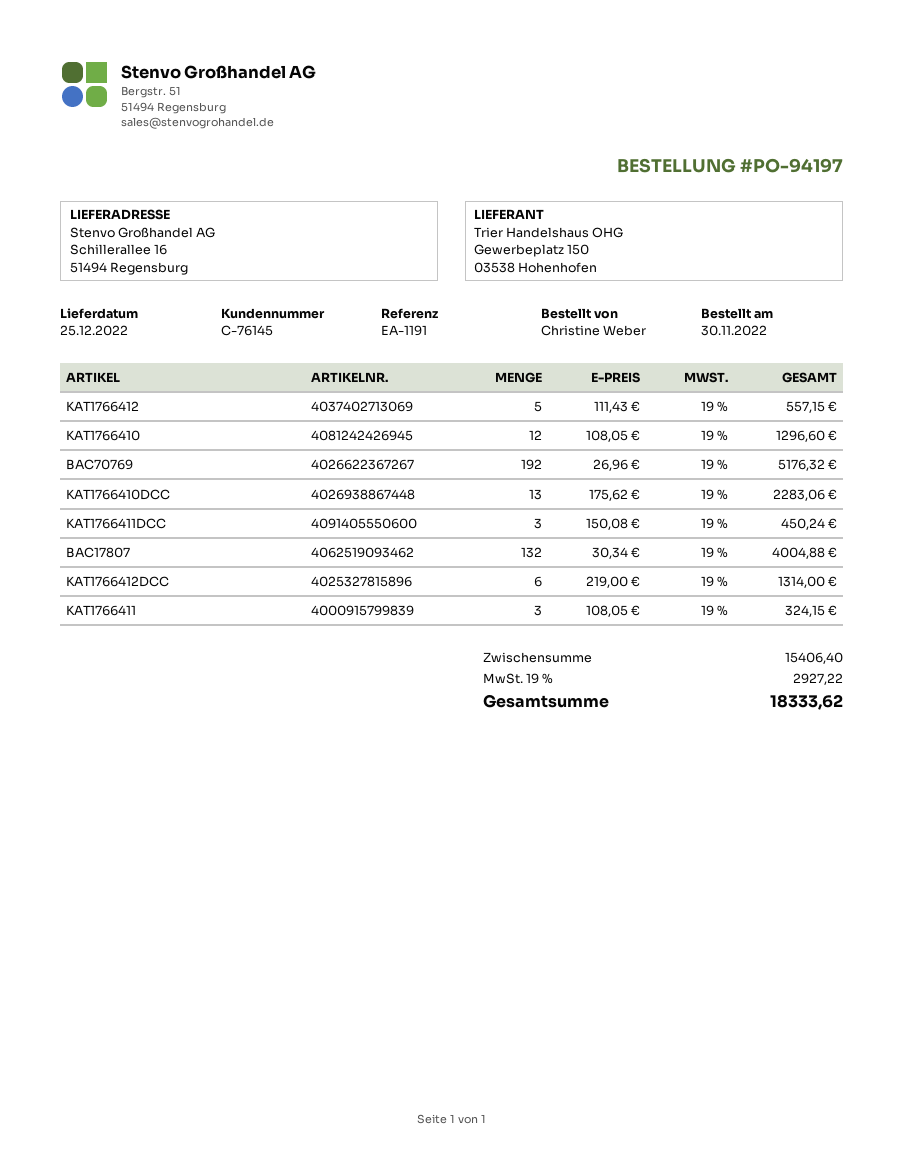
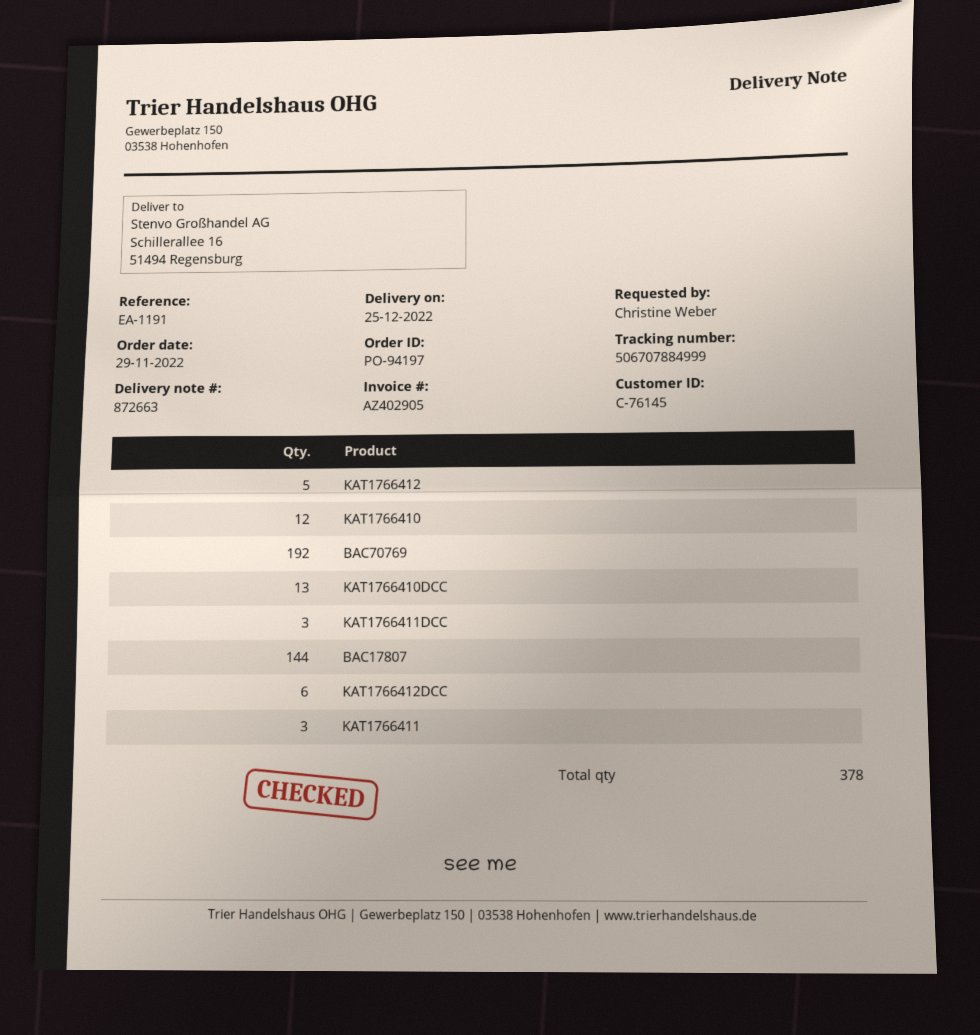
order date: 2022-11-30 -> 2022-11-29
BAC17807: 132 -> 144

